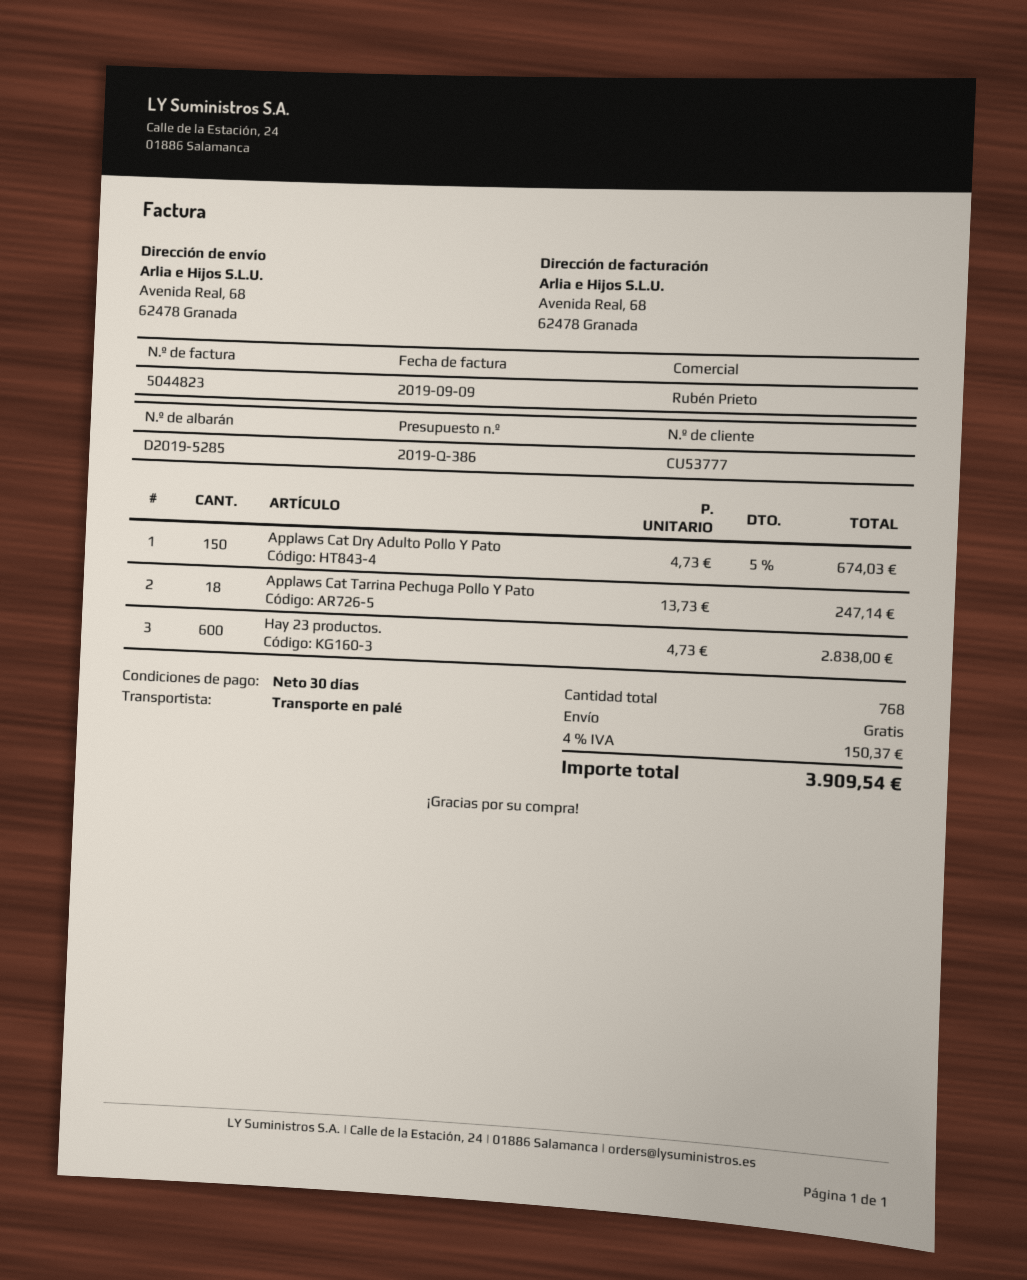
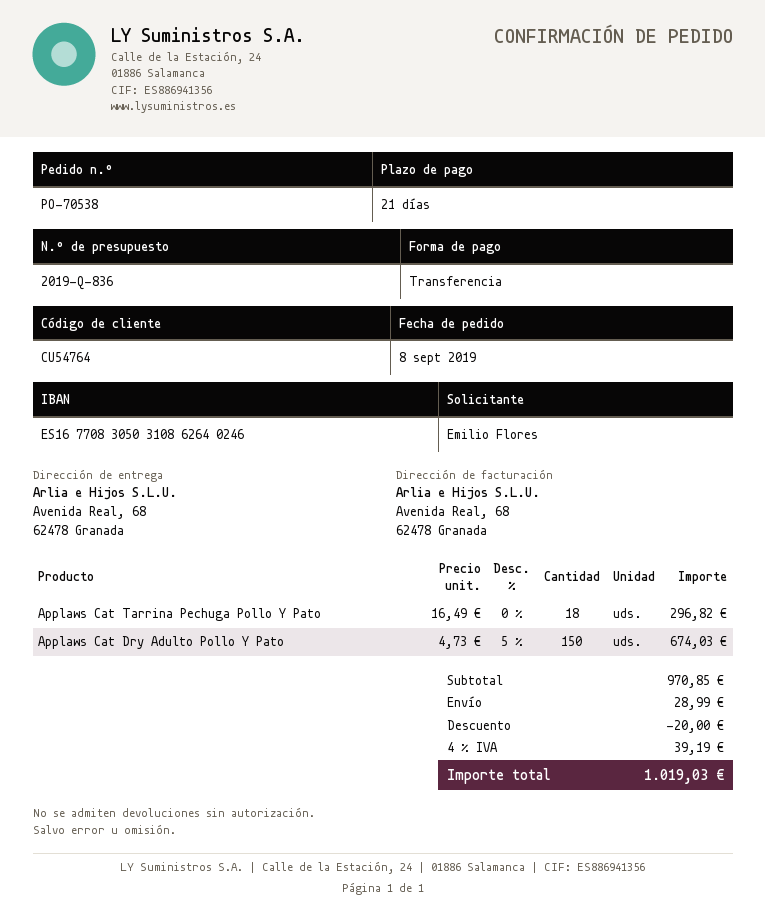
quote number: 2019-Q-386 -> 2019-Q-836
payment terms: 30 days -> 21 days
customer number: CU53777 -> CU54764
Applaws Cat Tarrina Pechuga Pollo Y Pato: 18 x 13.73 = 247.14 -> 18 x 16.49 = 296.82
Hay 23 productos.: 600 x 4.73 = 2838.00 -> none
discount: none -> 20.00
shipping: 0.00 -> 28.99
tax: 4% = 150.37 -> 4% = 39.19
total: 3909.54 -> 1019.03

